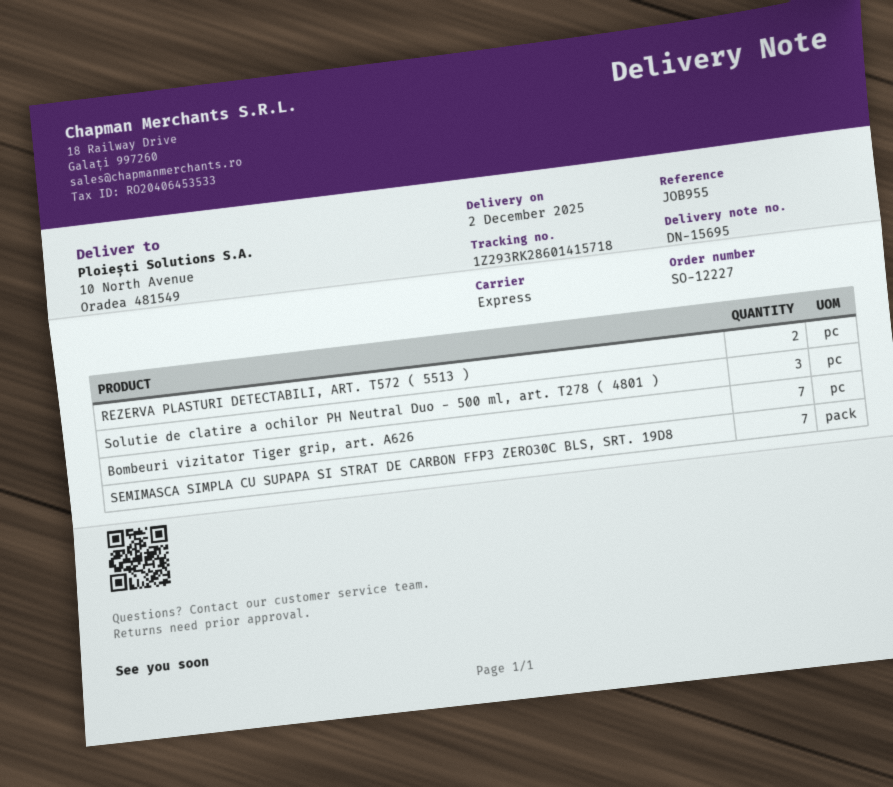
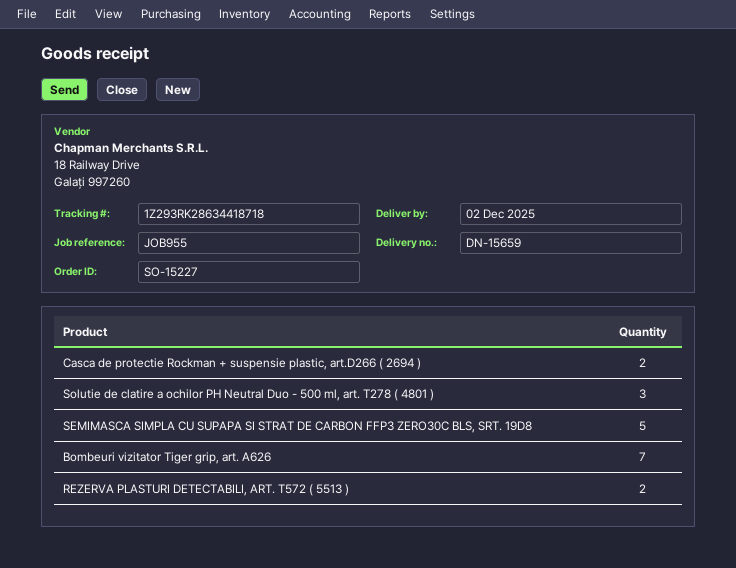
order number: SO-12227 -> SO-15227
delivery note number: DN-15695 -> DN-15659
tracking number: 1Z293RK28601415718 -> 1Z293RK28634418718
SEMIMASCA SIMPLA CU SUPAPA SI STRAT DE CARBON FFP3 ZERO30C BLS, SRT. 19D8: 7 -> 5
Casca de protectie Rockman + suspensie plastic, art.D266 ( 2694 ): none -> 2

